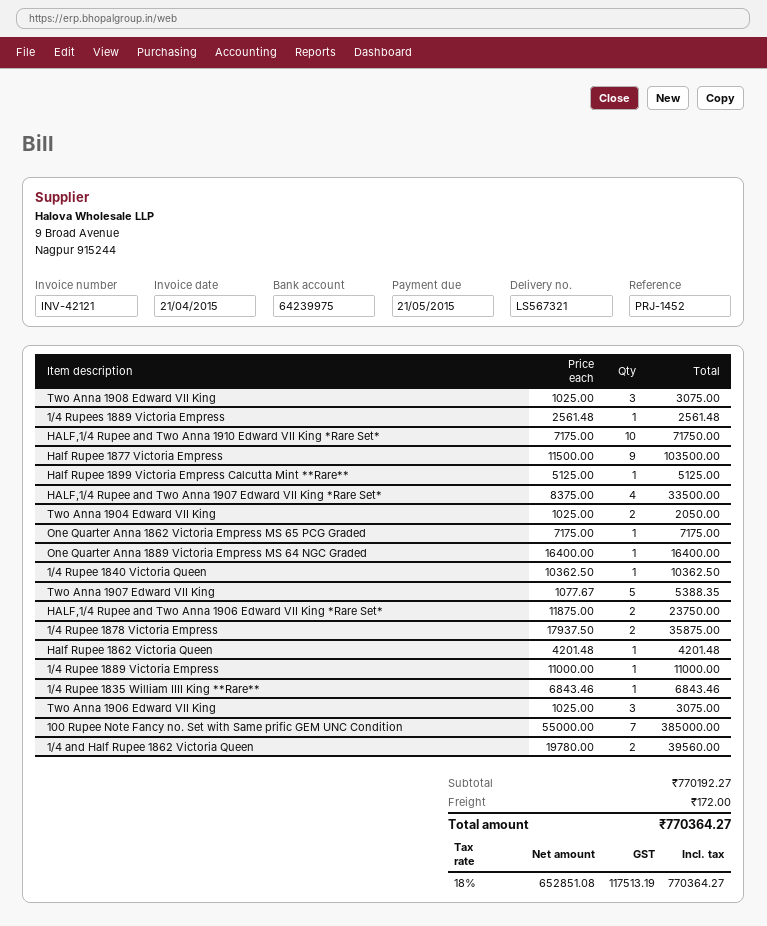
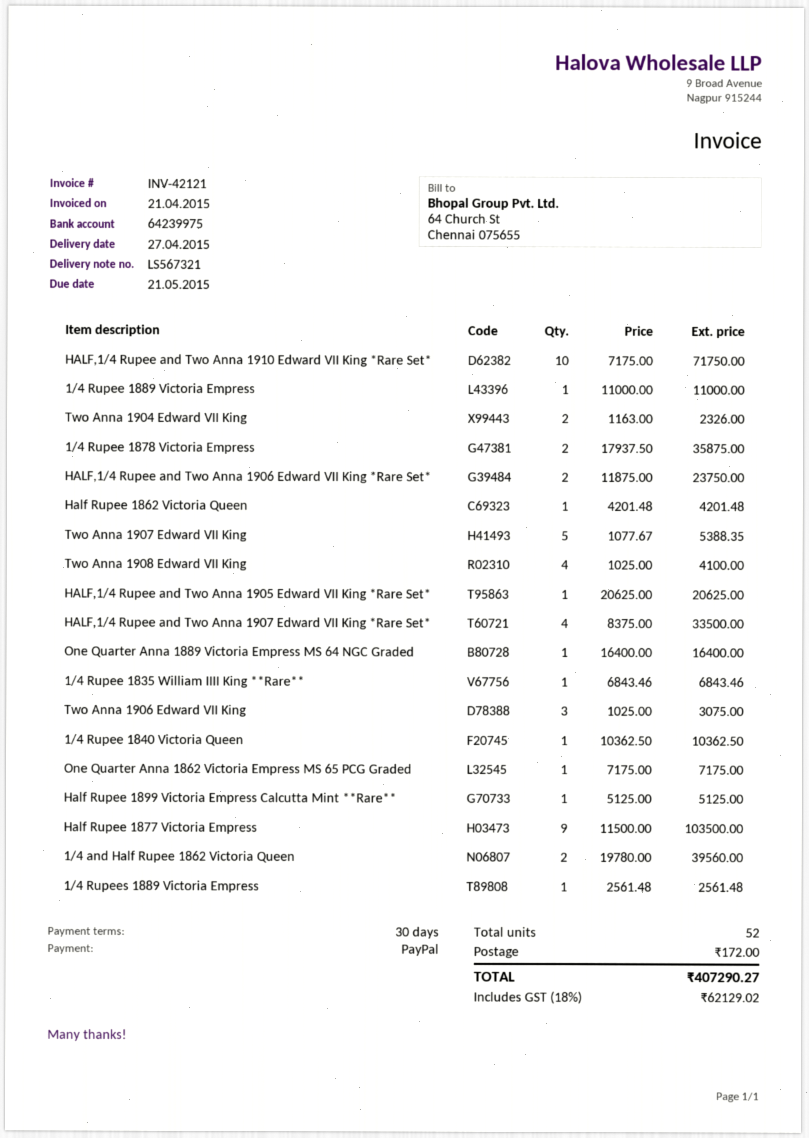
Two Anna 1908 Edward VII King: 3 x 1025.00 = 3075.00 -> 4 x 1025.00 = 4100.00
Two Anna 1904 Edward VII King: 2 x 1025.00 = 2050.00 -> 2 x 1163.00 = 2326.00
100 Rupee Note Fancy no. Set with Same prific GEM UNC Condition: 7 x 55000.00 = 385000.00 -> none
HALF,1/4 Rupee and Two Anna 1905 Edward VII King *Rare Set*: none -> 1 x 20625.00 = 20625.00
tax: 18% = 117513.19 -> 18% = 62129.02
total: 770364.27 -> 407290.27

